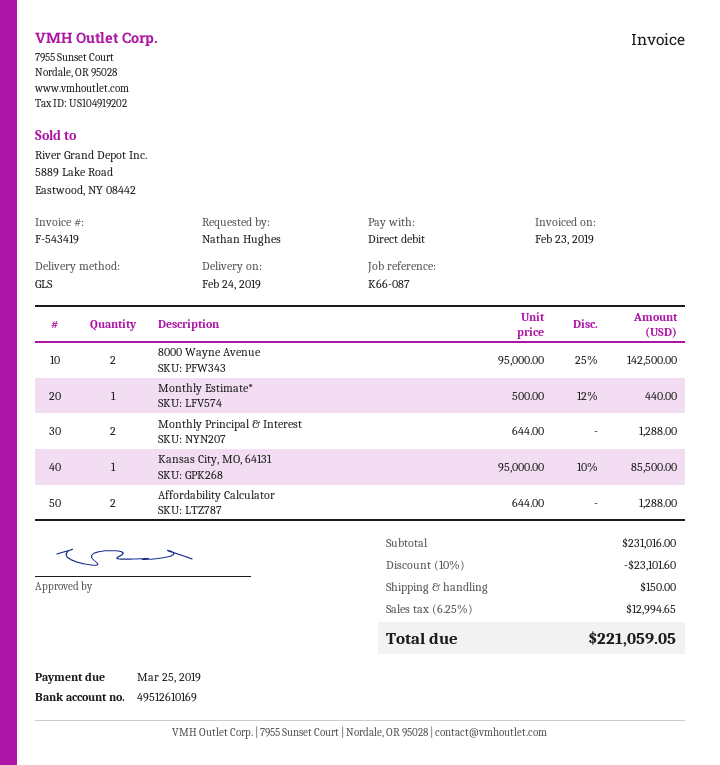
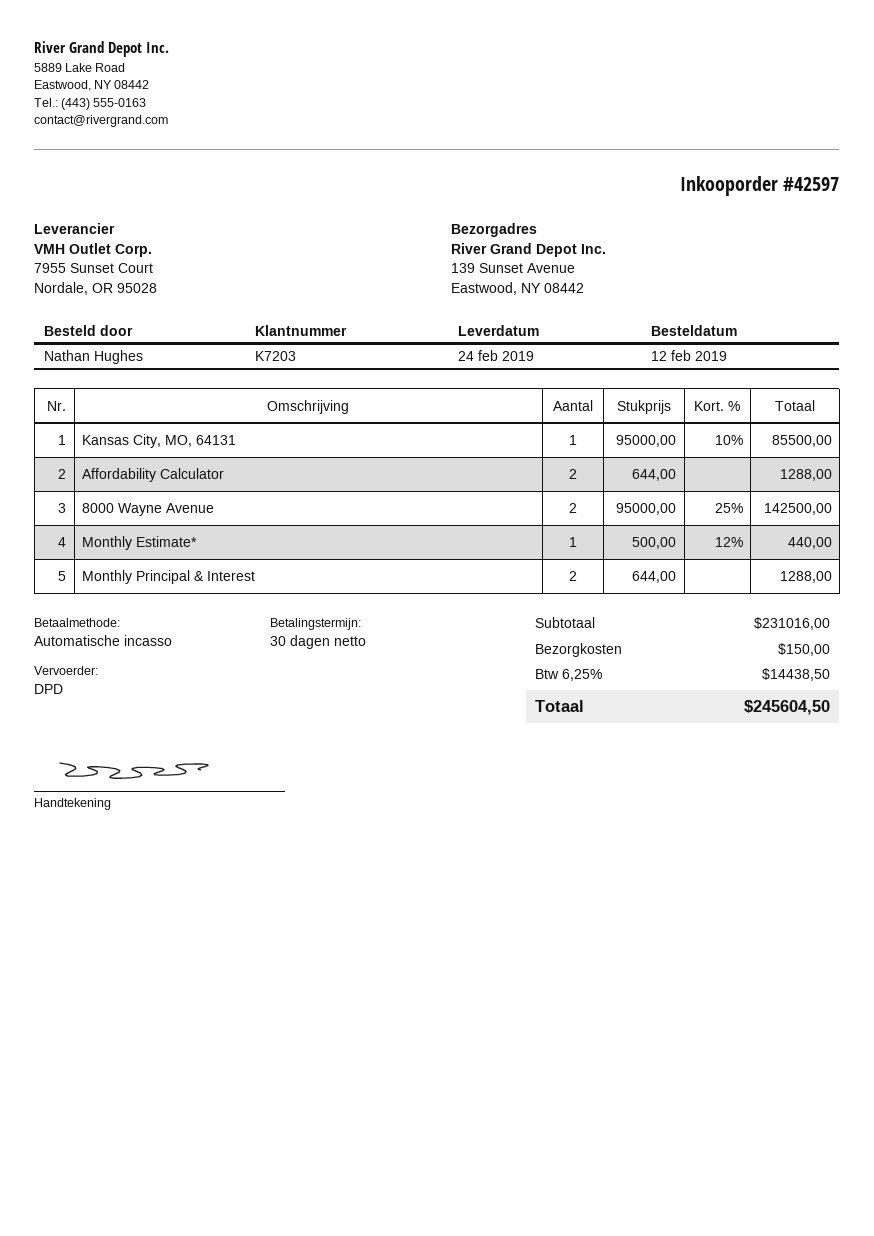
shipping method: GLS -> DPD
discount: 10% = 23101.60 -> none
tax: 6.25% = 12994.65 -> 6.25% = 14438.50
total: 221059.05 -> 245604.50

